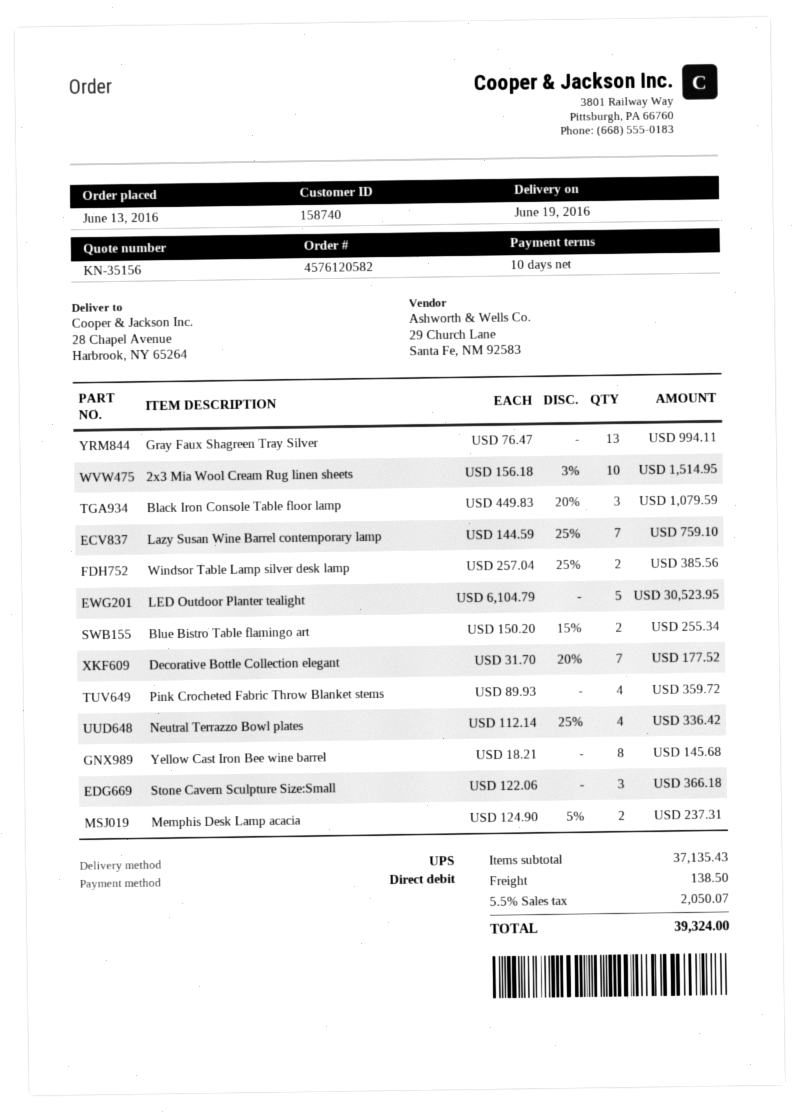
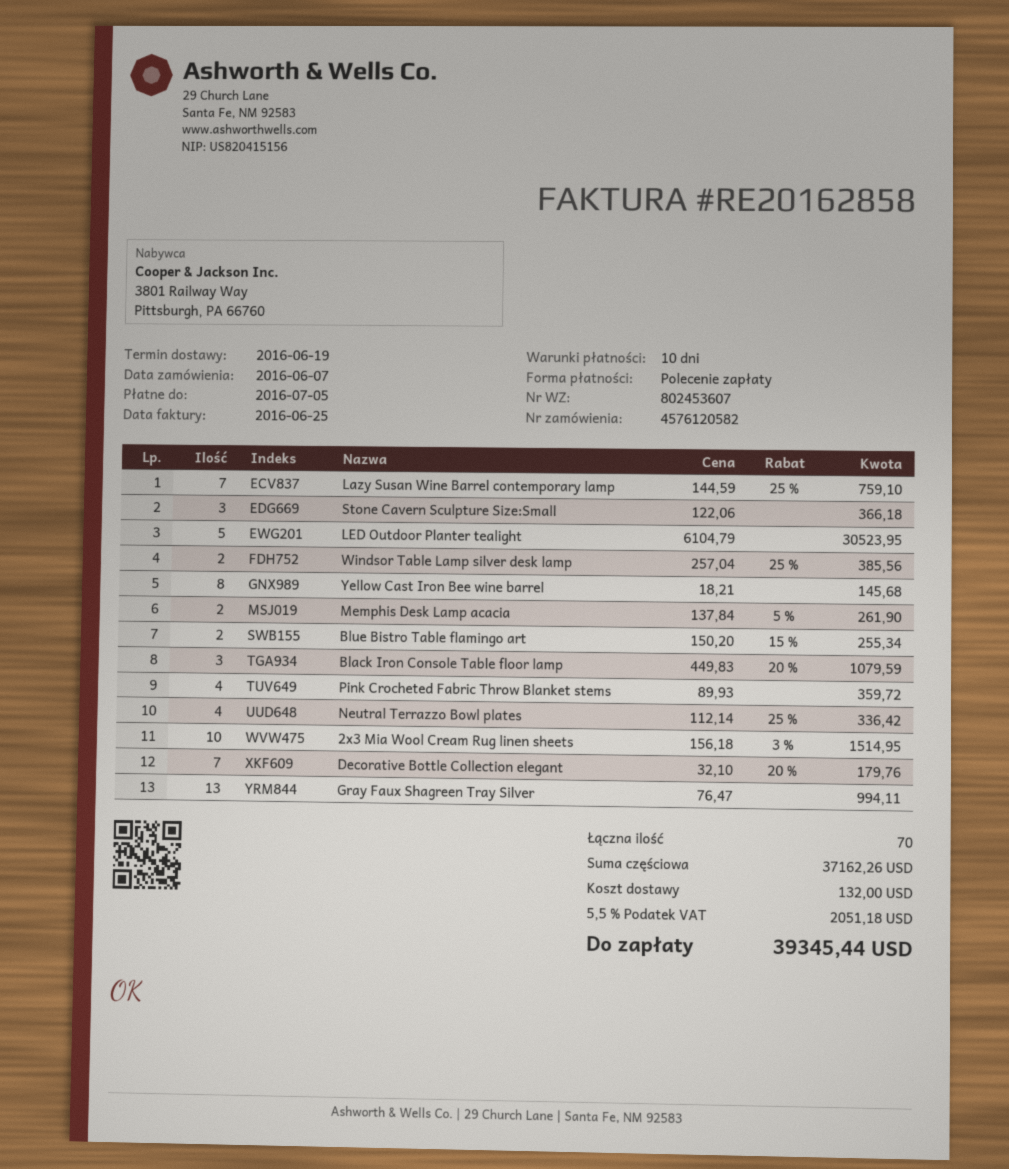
order date: 2016-06-13 -> 2016-06-07
Decorative Bottle Collection elegant: 7 x 31.70 - 20% = 177.52 -> 7 x 32.10 - 20% = 179.76
Memphis Desk Lamp acacia: 2 x 124.90 - 5% = 237.31 -> 2 x 137.84 - 5% = 261.90
subtotal: 37135.43 -> 37162.26
shipping: 138.50 -> 132.00
tax: 5.5% = 2050.07 -> 5.5% = 2051.18
total: 39324.00 -> 39345.44

